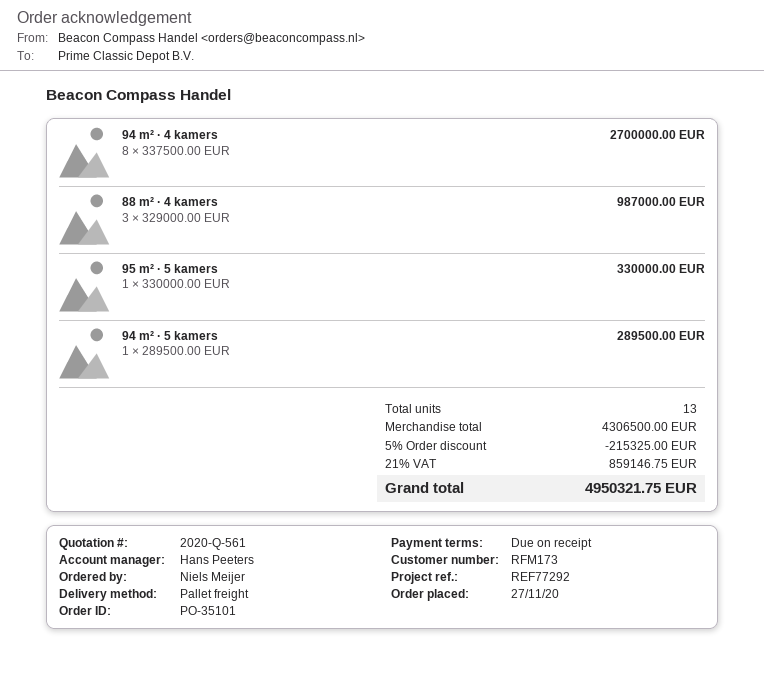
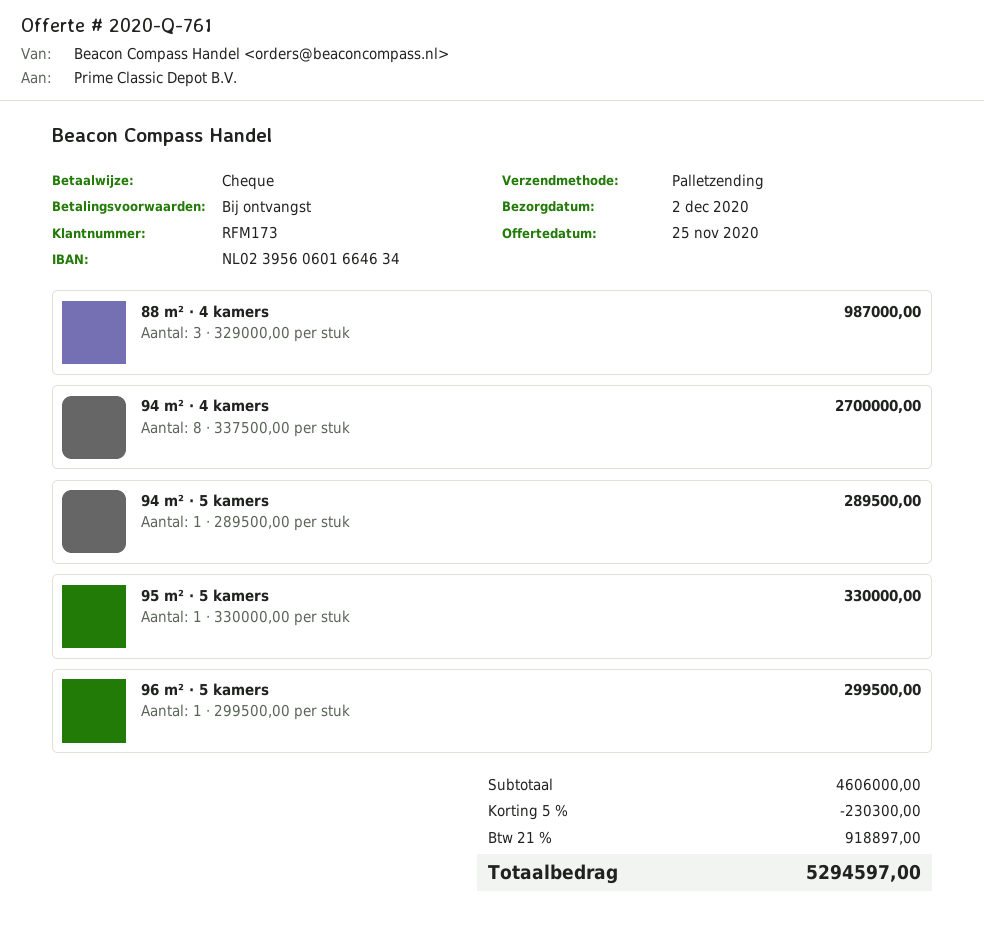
quote number: 2020-Q-561 -> 2020-Q-761
96 m² · 5 kamers: none -> 1 x 299500.00 = 299500.00
subtotal: 4306500.00 -> 4606000.00
discount: 5% = 215325.00 -> 5% = 230300.00
tax: 21% = 859146.75 -> 21% = 918897.00
total: 4950321.75 -> 5294597.00

